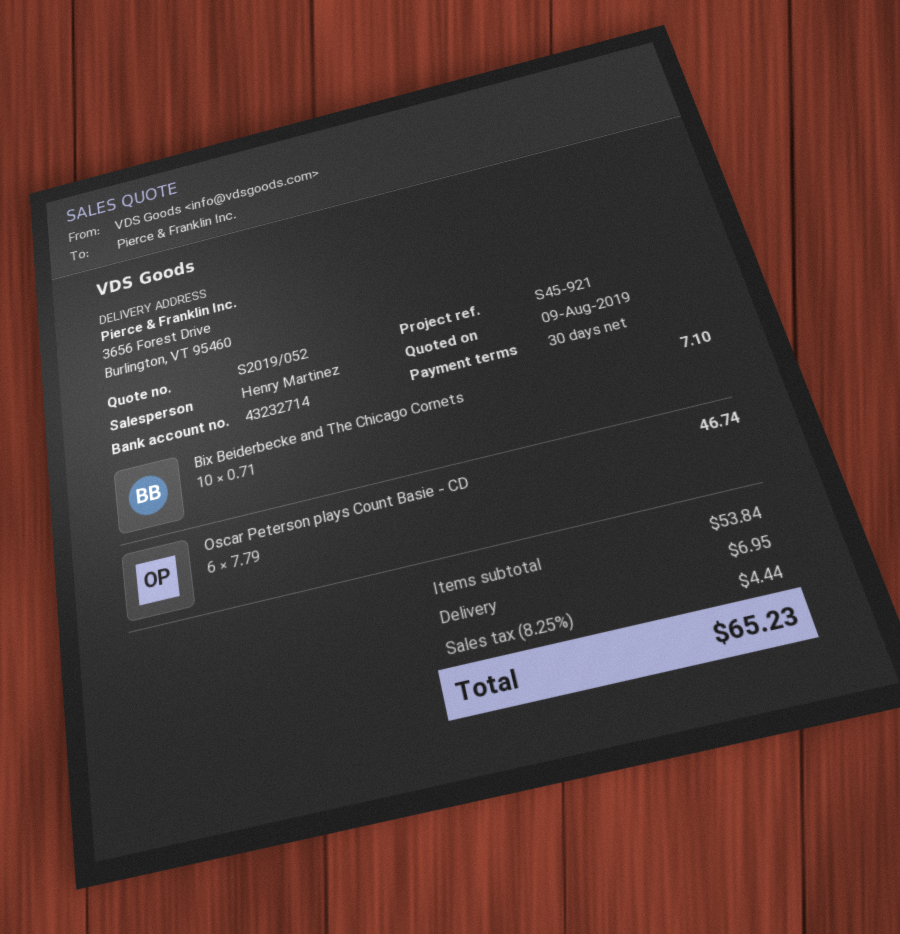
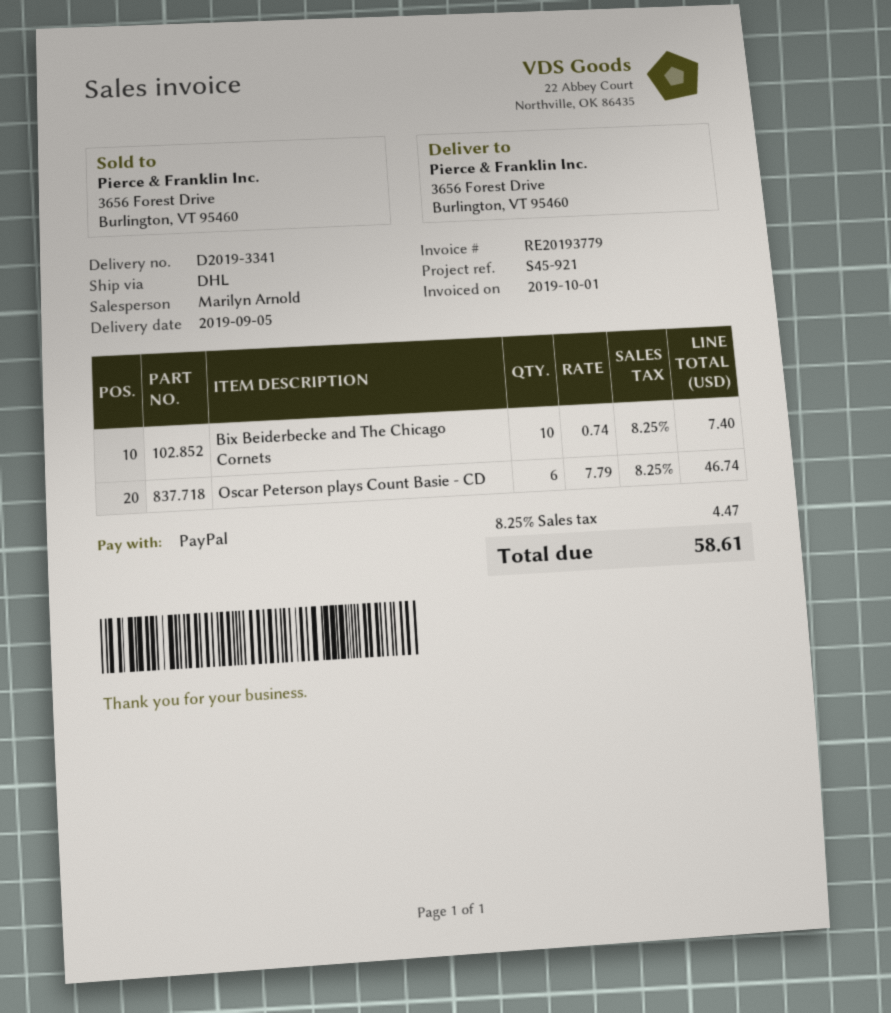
sales rep: Henry Martinez -> Marilyn Arnold
Bix Beiderbecke and The Chicago Cornets: 10 x 0.71 = 7.10 -> 10 x 0.74 = 7.40
shipping: 6.95 -> none
tax: 8.25% = 4.44 -> 8.25% = 4.47
total: 65.23 -> 58.61

